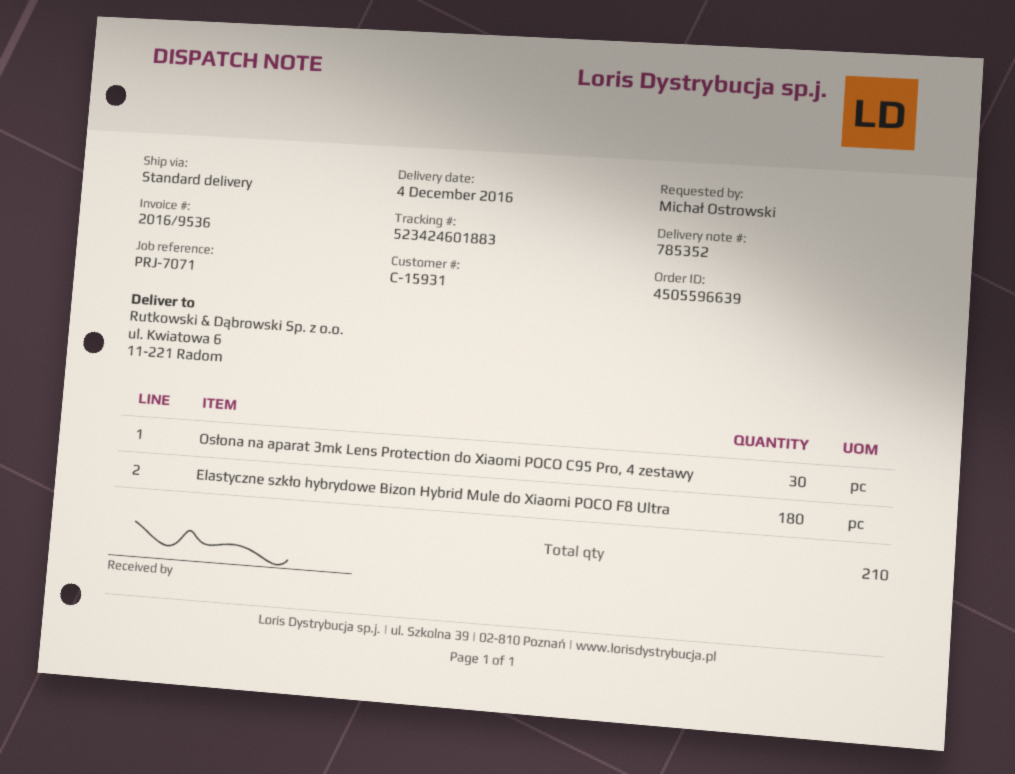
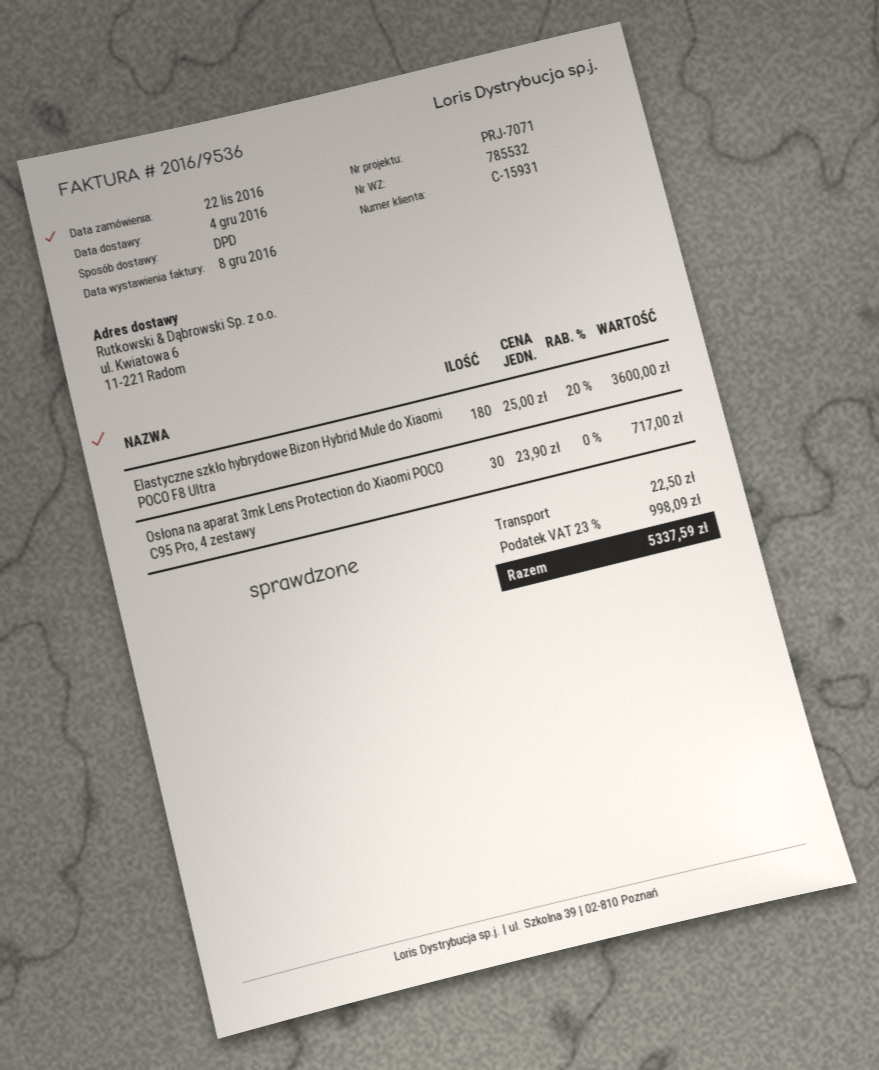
delivery note number: 785352 -> 785532
shipping method: standard -> DPD

